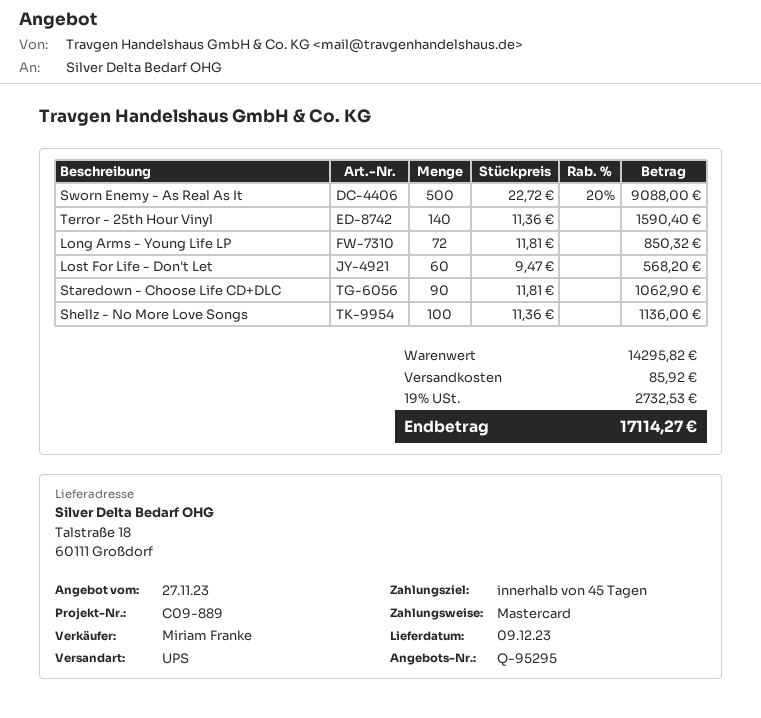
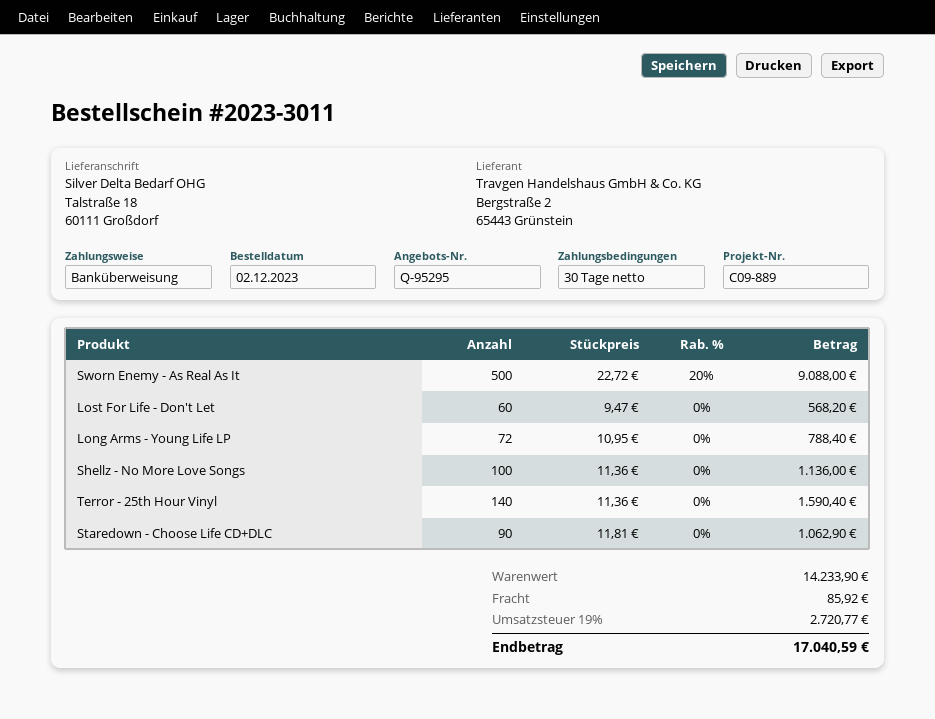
payment terms: 45 days -> 30 days
payment method: Mastercard -> bank transfer
Long Arms - Young Life LP: 72 x 11.81 = 850.32 -> 72 x 10.95 = 788.40
subtotal: 14295.82 -> 14233.90
tax: 19% = 2732.53 -> 19% = 2720.77
total: 17114.27 -> 17040.59

